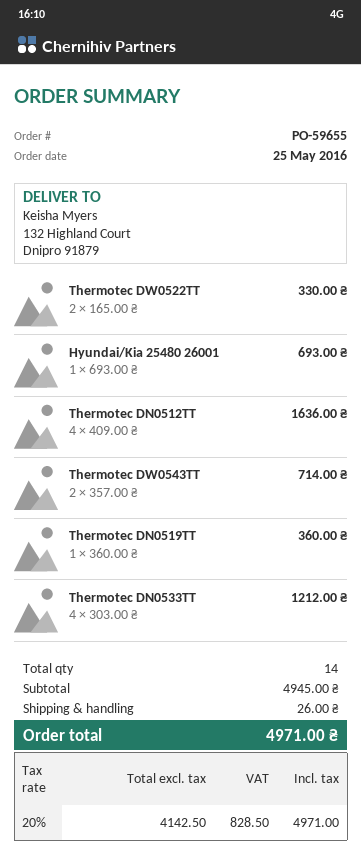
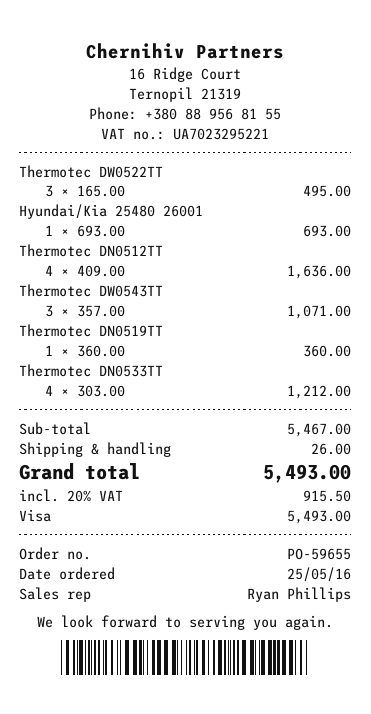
Thermotec DW0522TT: 2 x 165.00 = 330.00 -> 3 x 165.00 = 495.00
Thermotec DW0543TT: 2 x 357.00 = 714.00 -> 3 x 357.00 = 1071.00
subtotal: 4945.00 -> 5467.00
tax: 20% = 828.50 -> 20% = 915.50
total: 4971.00 -> 5493.00

